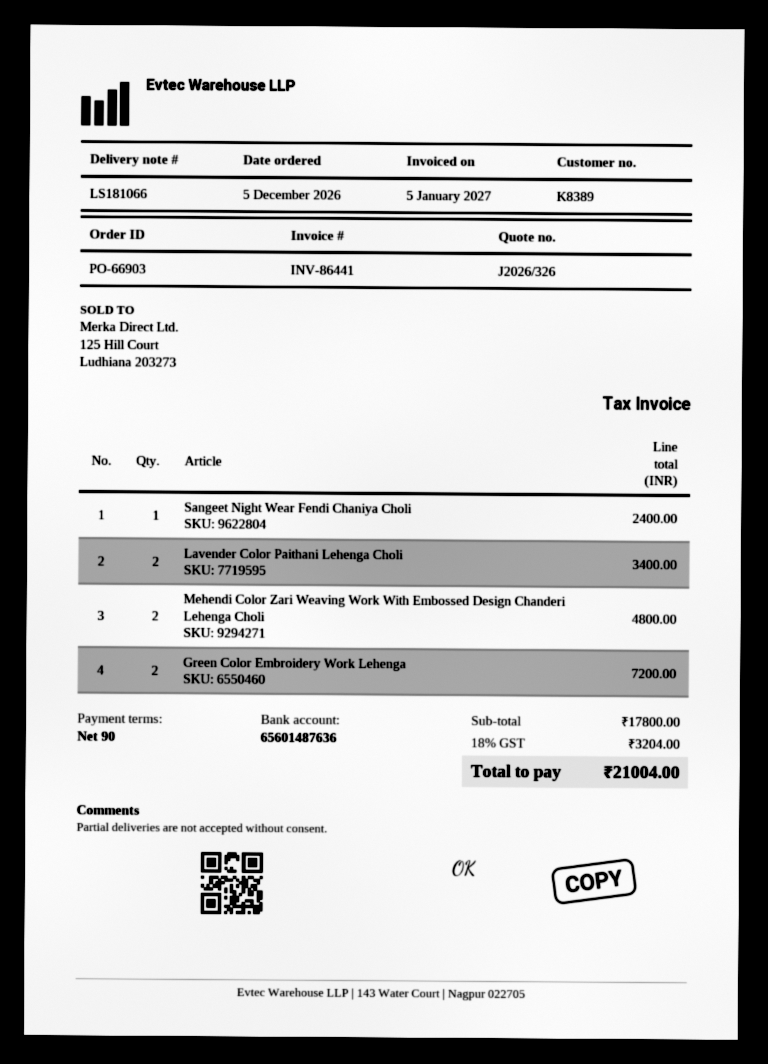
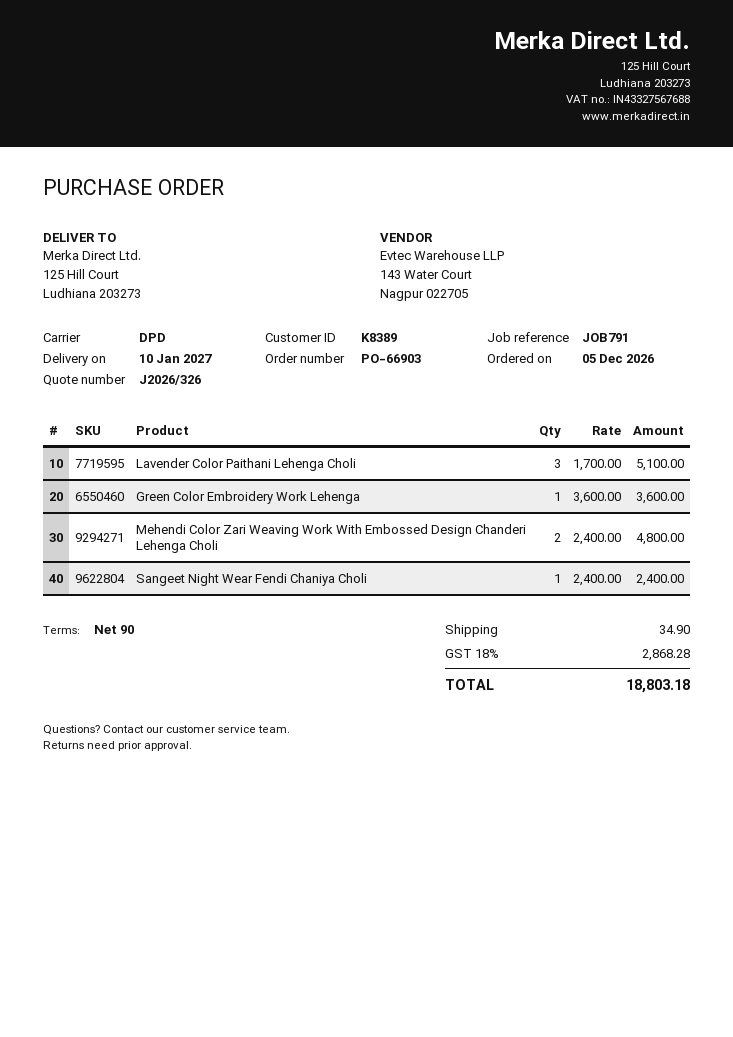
Lavender Color Paithani Lehenga Choli: 2 for 3400.00 -> 3 for 5100.00
Green Color Embroidery Work Lehenga: 2 for 7200.00 -> 1 for 3600.00
shipping: none -> 34.90
tax: 18% = 3204.00 -> 18% = 2868.28
total: 21004.00 -> 18803.18

